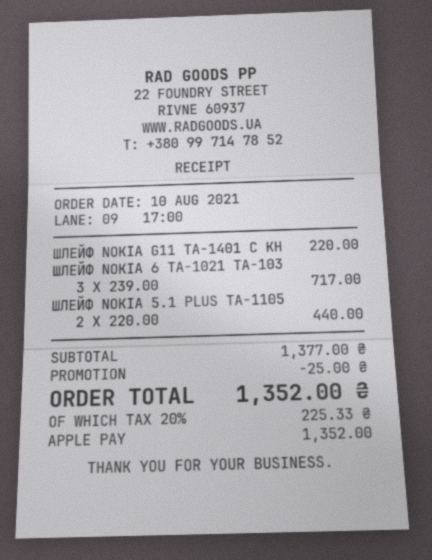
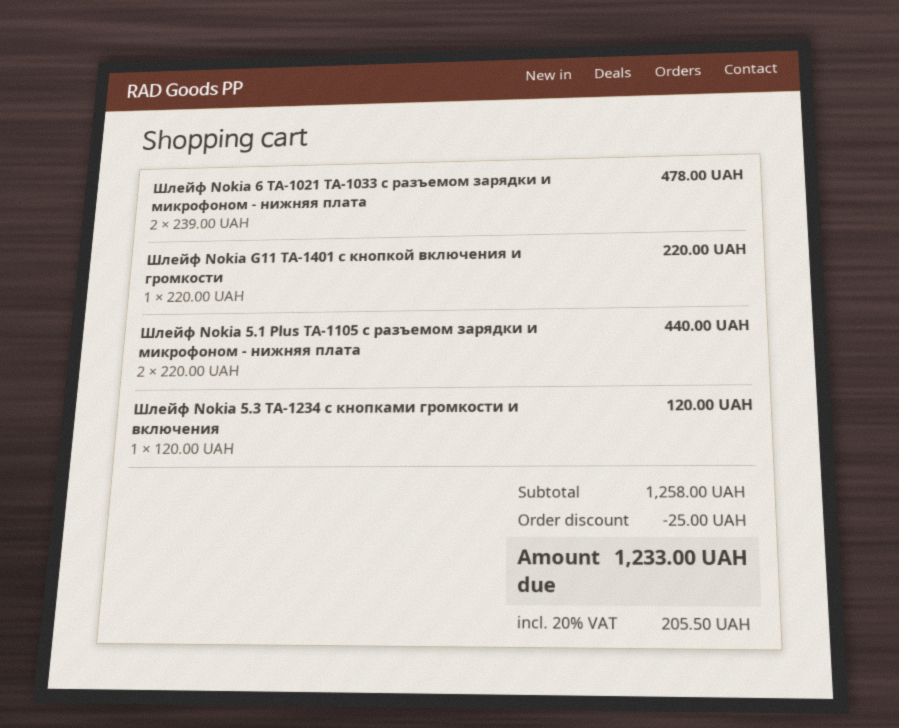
ШЛЕЙФ NOKIA 6 TA-1021 TA-103: 3 x 239.00 = 717.00 -> 2 x 239.00 = 478.00
Шлейф Nokia 5.3 TA-1234 с кнопками громкости и включения: none -> 1 x 120.00 = 120.00
subtotal: 1377.00 -> 1258.00
tax: 20% = 225.33 -> 20% = 205.50
total: 1352.00 -> 1233.00

